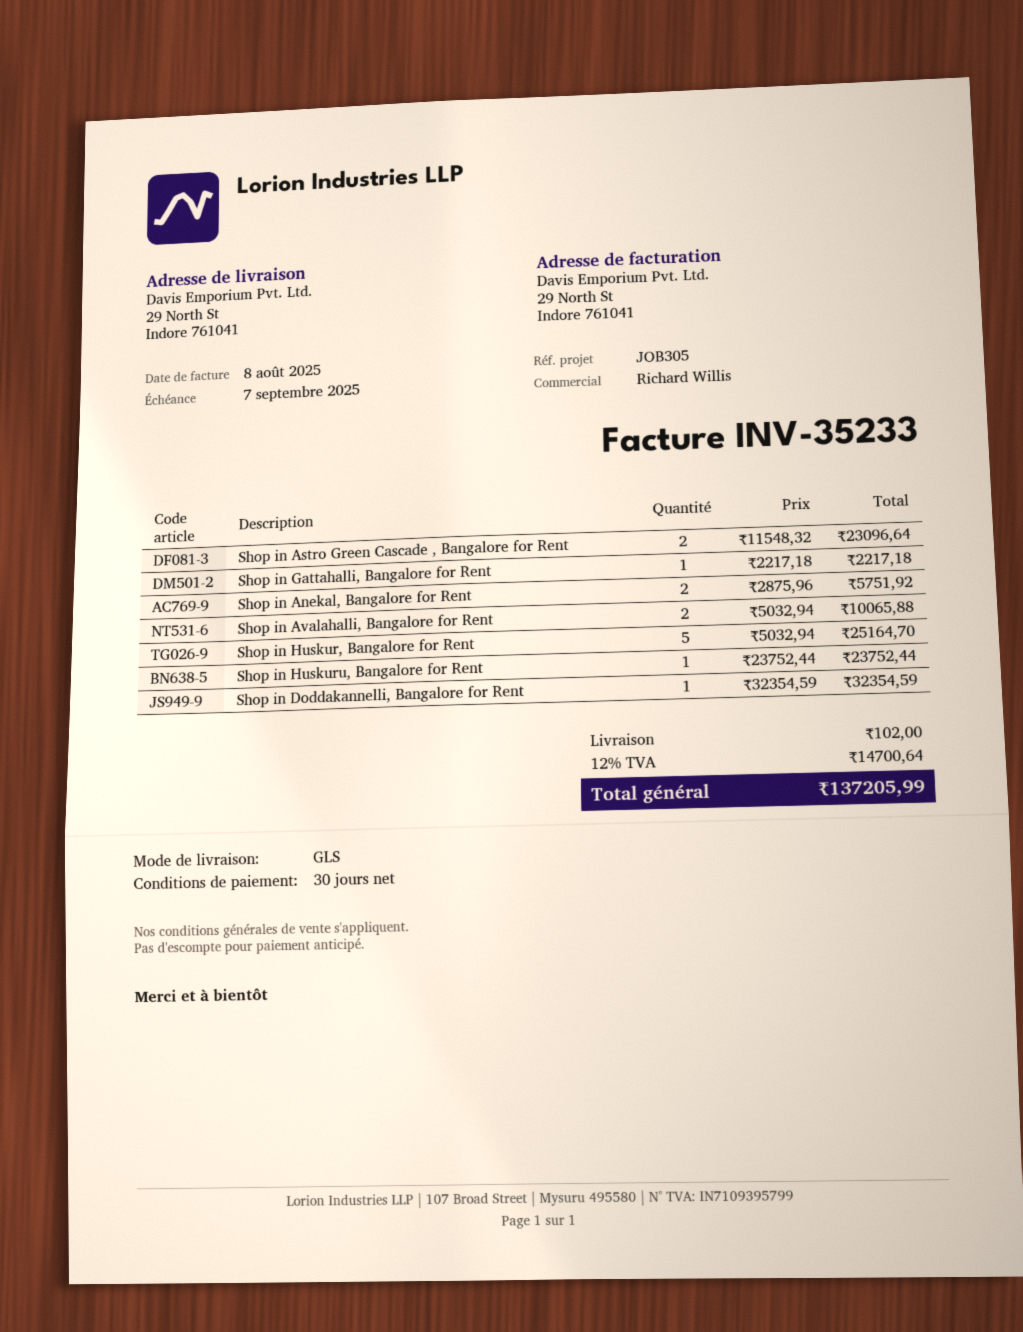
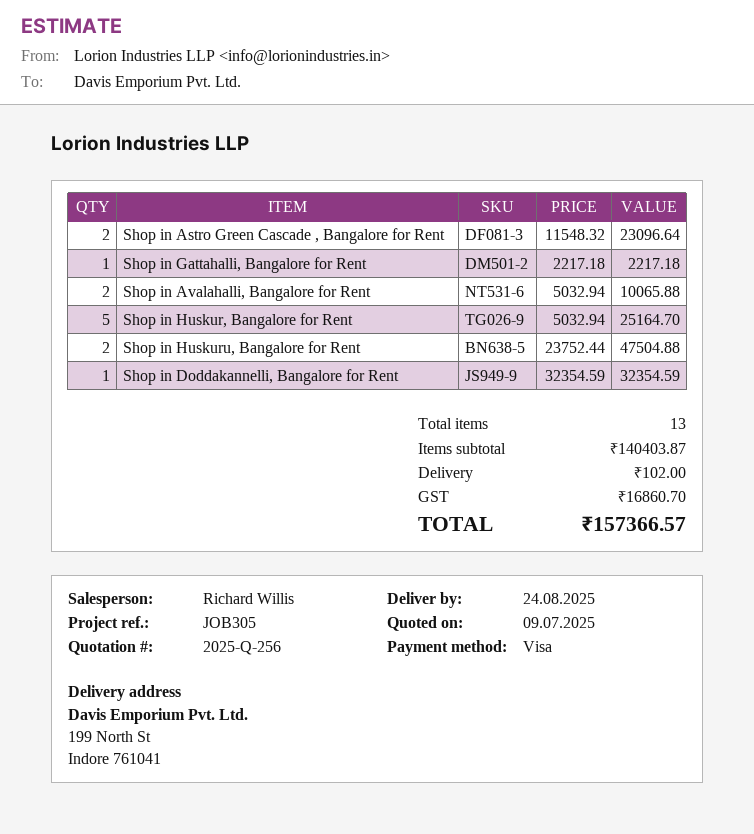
ship to: 29 North St, Indore 761041 -> 199 North St, Indore 761041
Shop in Anekal, Bangalore for Rent: 2 x 2875.96 = 5751.92 -> none
Shop in Huskuru, Bangalore for Rent: 1 x 23752.44 = 23752.44 -> 2 x 23752.44 = 47504.88
tax: 14700.64 -> 16860.70
total: 137205.99 -> 157366.57

